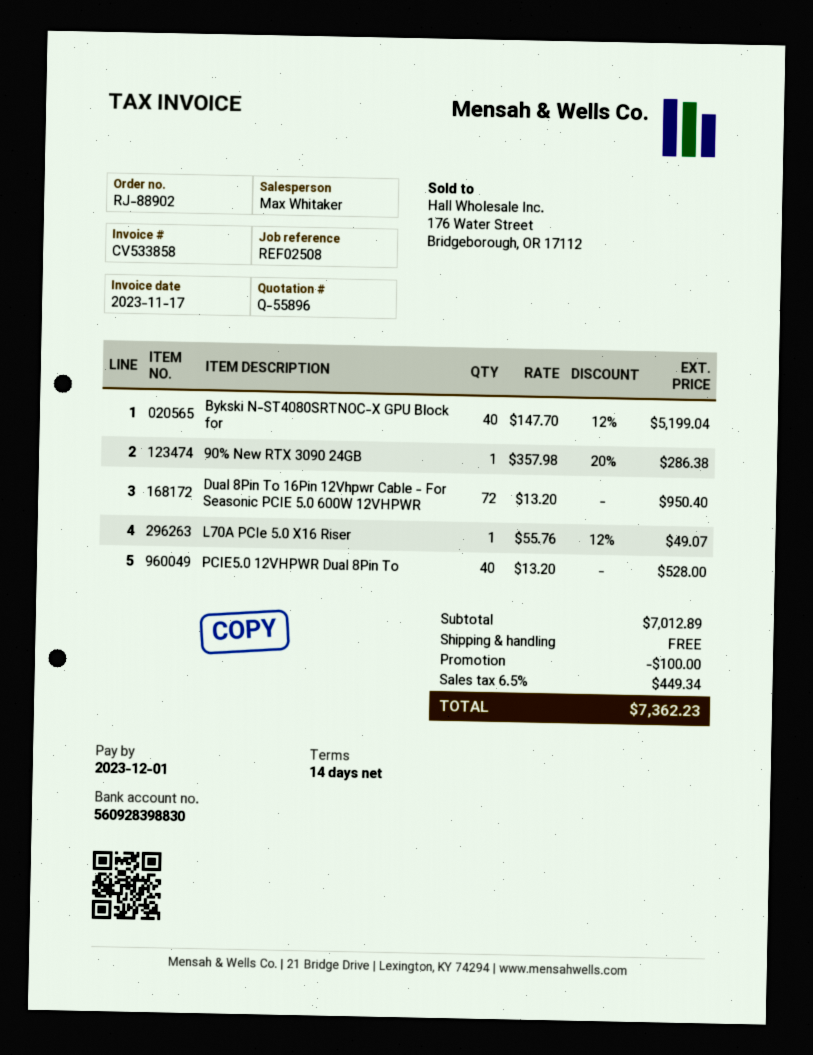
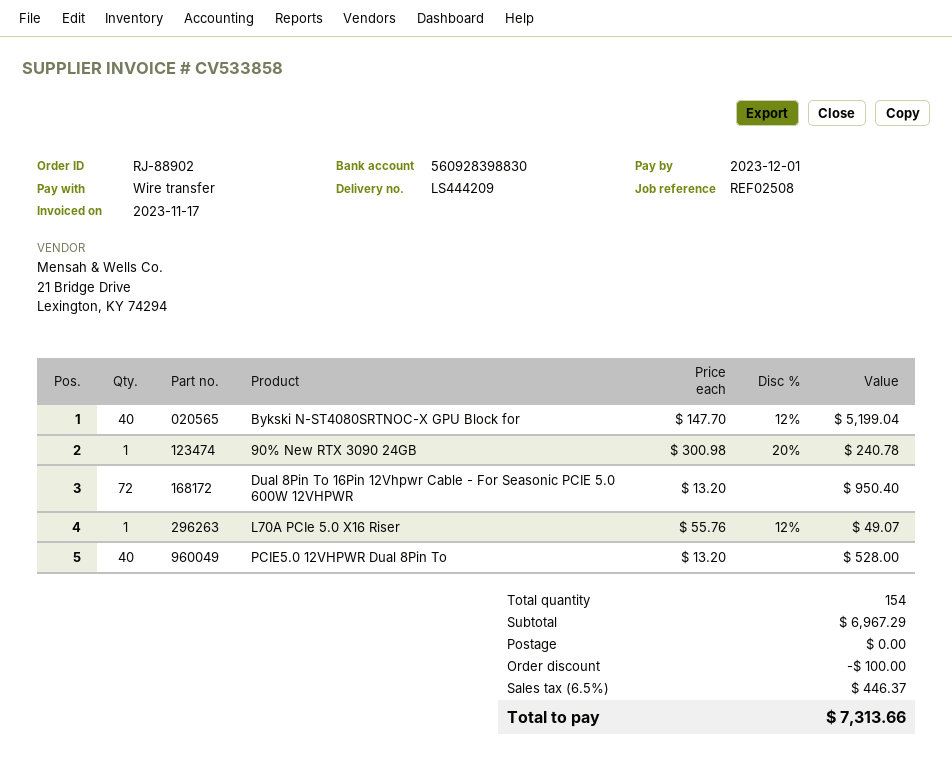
90% New RTX 3090 24GB: 1 x 357.98 - 20% = 286.38 -> 1 x 300.98 - 20% = 240.78
subtotal: 7012.89 -> 6967.29
tax: 6.5% = 449.34 -> 6.5% = 446.37
total: 7362.23 -> 7313.66

